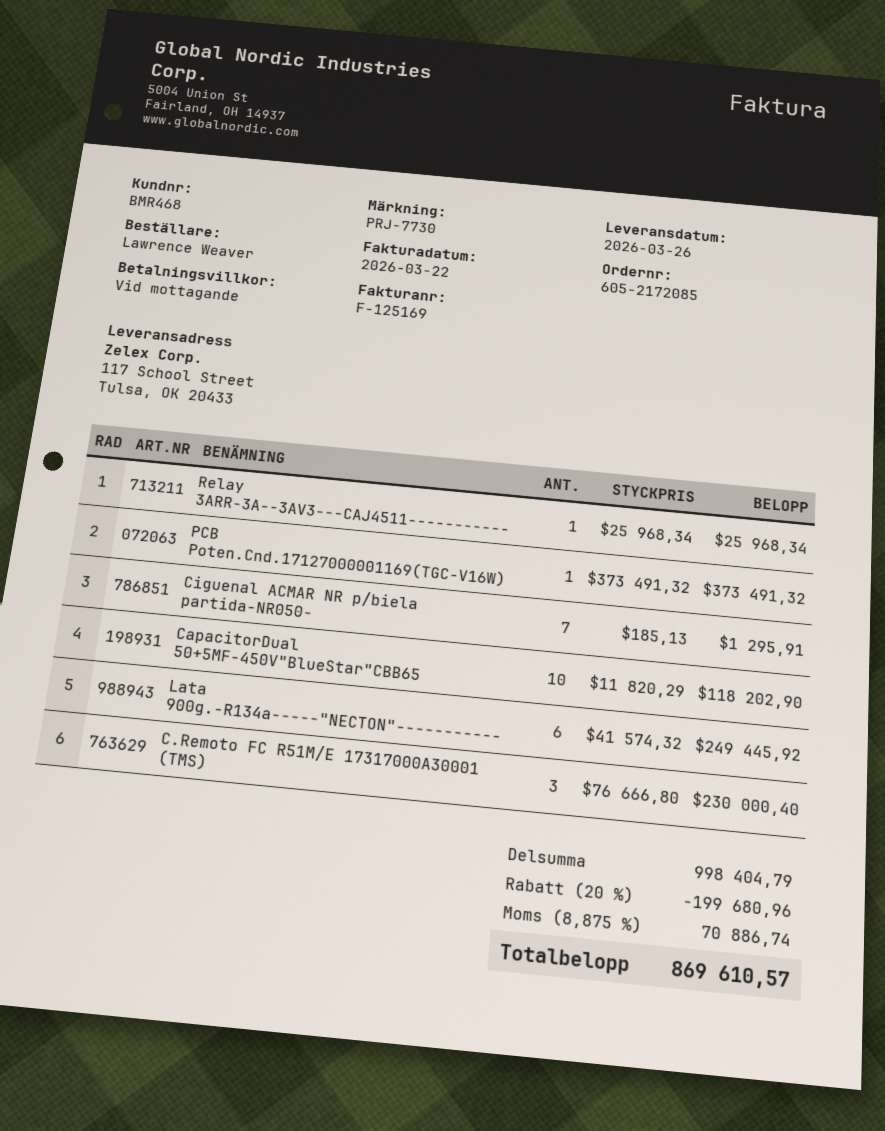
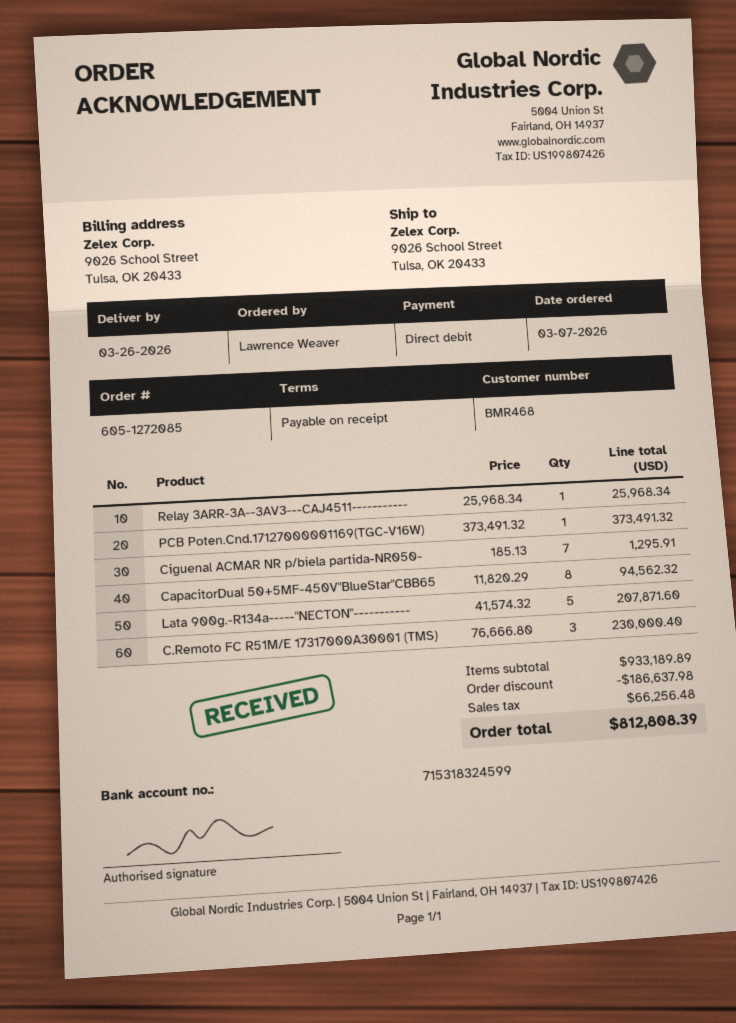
order number: 605-2172085 -> 605-1272085
ship to: 117 School Street, Tulsa, OK 20433 -> 9026 School Street, Tulsa, OK 20433
CapacitorDual 50+5MF-450V"BlueStar"CBB65: 10 x 11820.29 = 118202.90 -> 8 x 11820.29 = 94562.32
Lata 900g.-R134a-----"NECTON"-----------: 6 x 41574.32 = 249445.92 -> 5 x 41574.32 = 207871.60
subtotal: 998404.79 -> 933189.89
discount: 199680.96 -> 186637.98
tax: 70886.74 -> 66256.48
total: 869610.57 -> 812808.39

